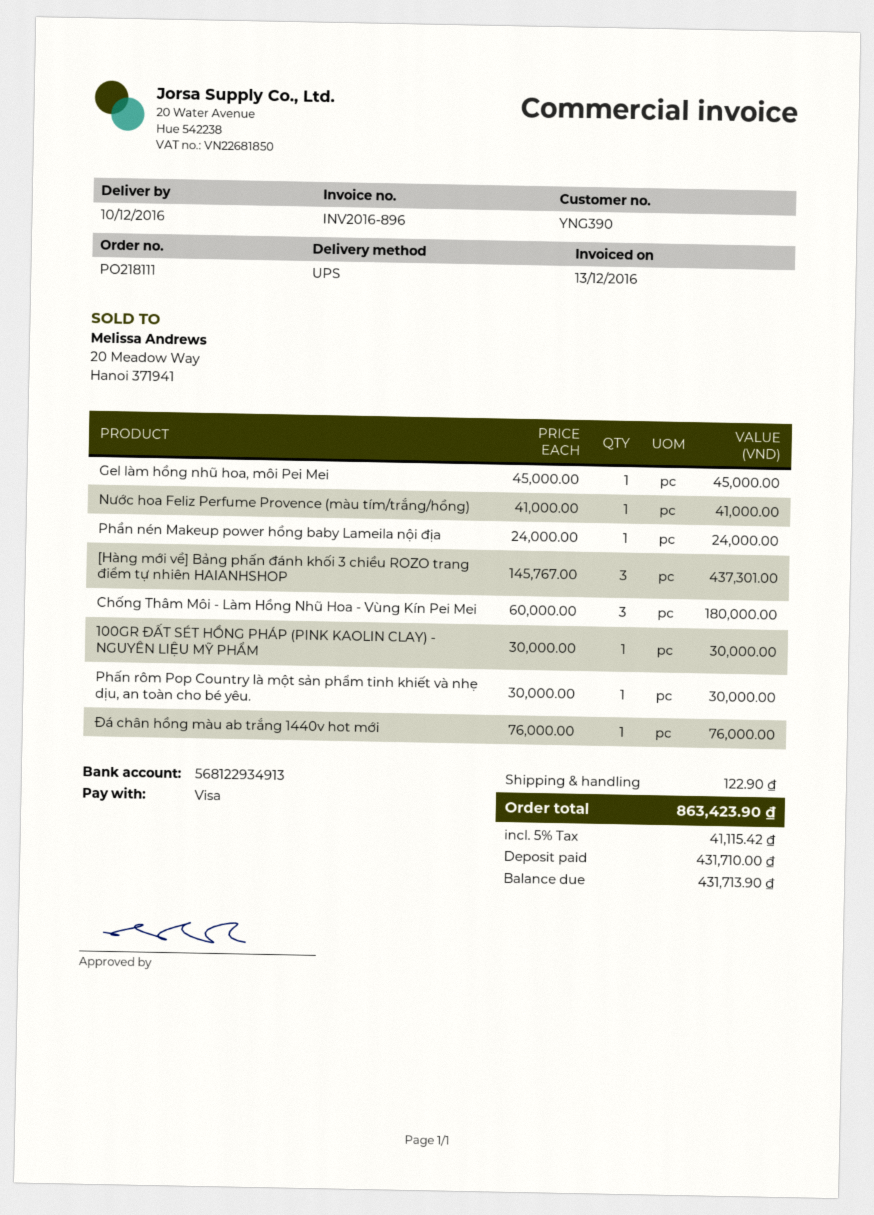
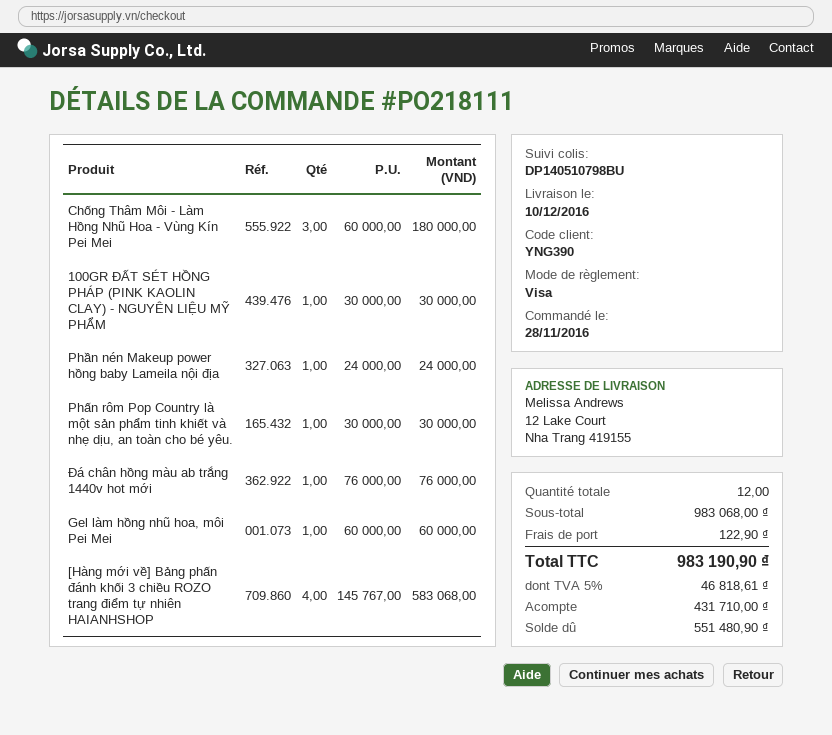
Gel làm hồng nhũ hoa, môi Pei Mei: 1 x 45000.00 = 45000.00 -> 1 x 60000.00 = 60000.00
Nước hoa Feliz Perfume Provence (màu tím/trắng/hồng): 1 x 41000.00 = 41000.00 -> none
[Hàng mới về] Bảng phấn đánh khối 3 chiều ROZO trang điểm tự nhiên HAIANHSHOP: 3 x 145767.00 = 437301.00 -> 4 x 145767.00 = 583068.00
tax: 5% = 41115.42 -> 5% = 46818.61
total: 863423.90 -> 983190.90
balance: 431713.90 -> 551480.90

